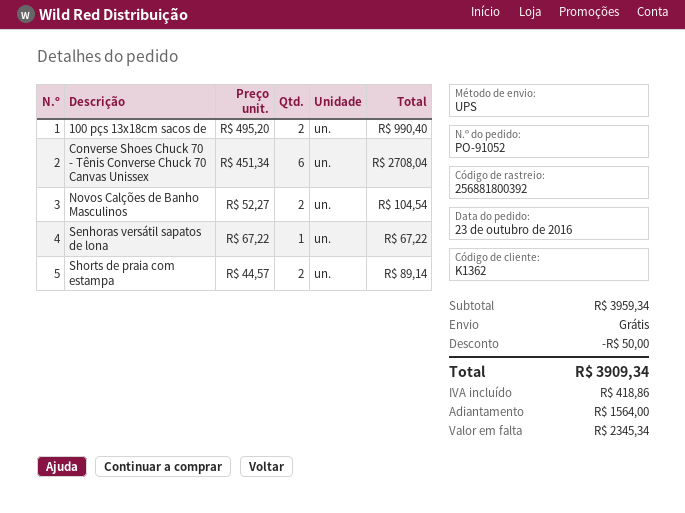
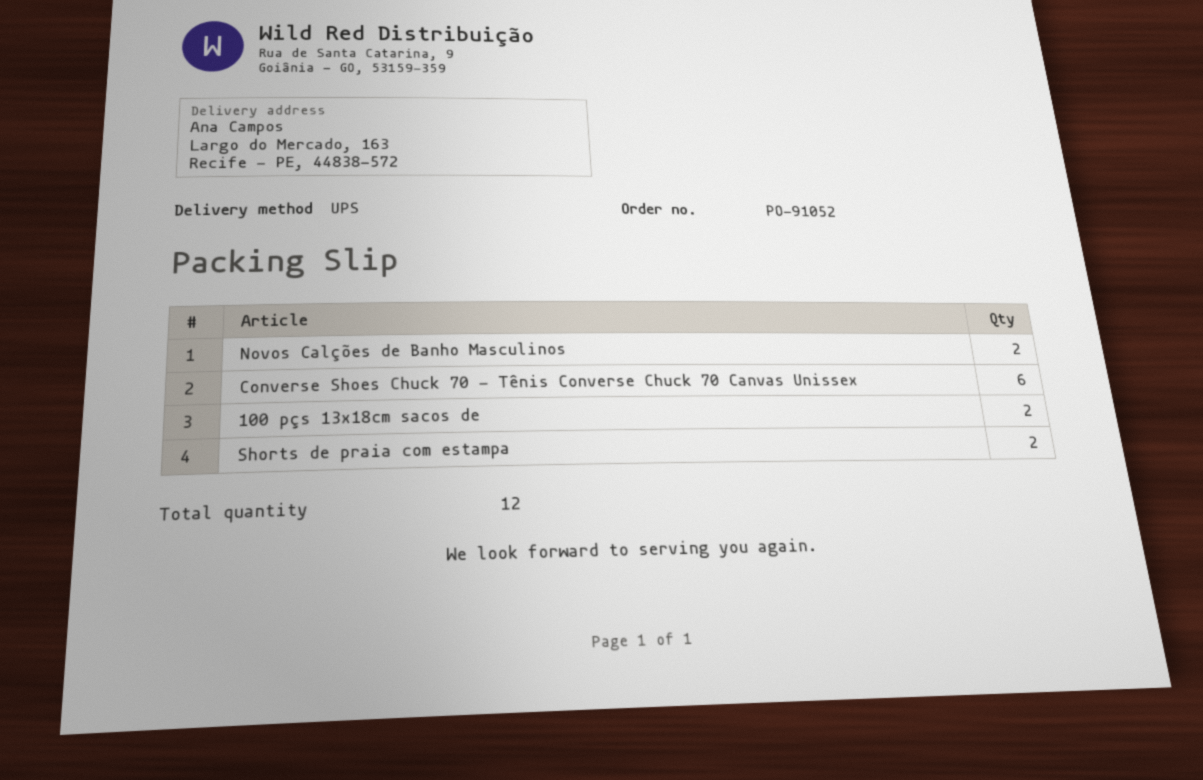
Senhoras versátil sapatos de lona: 1 -> none

